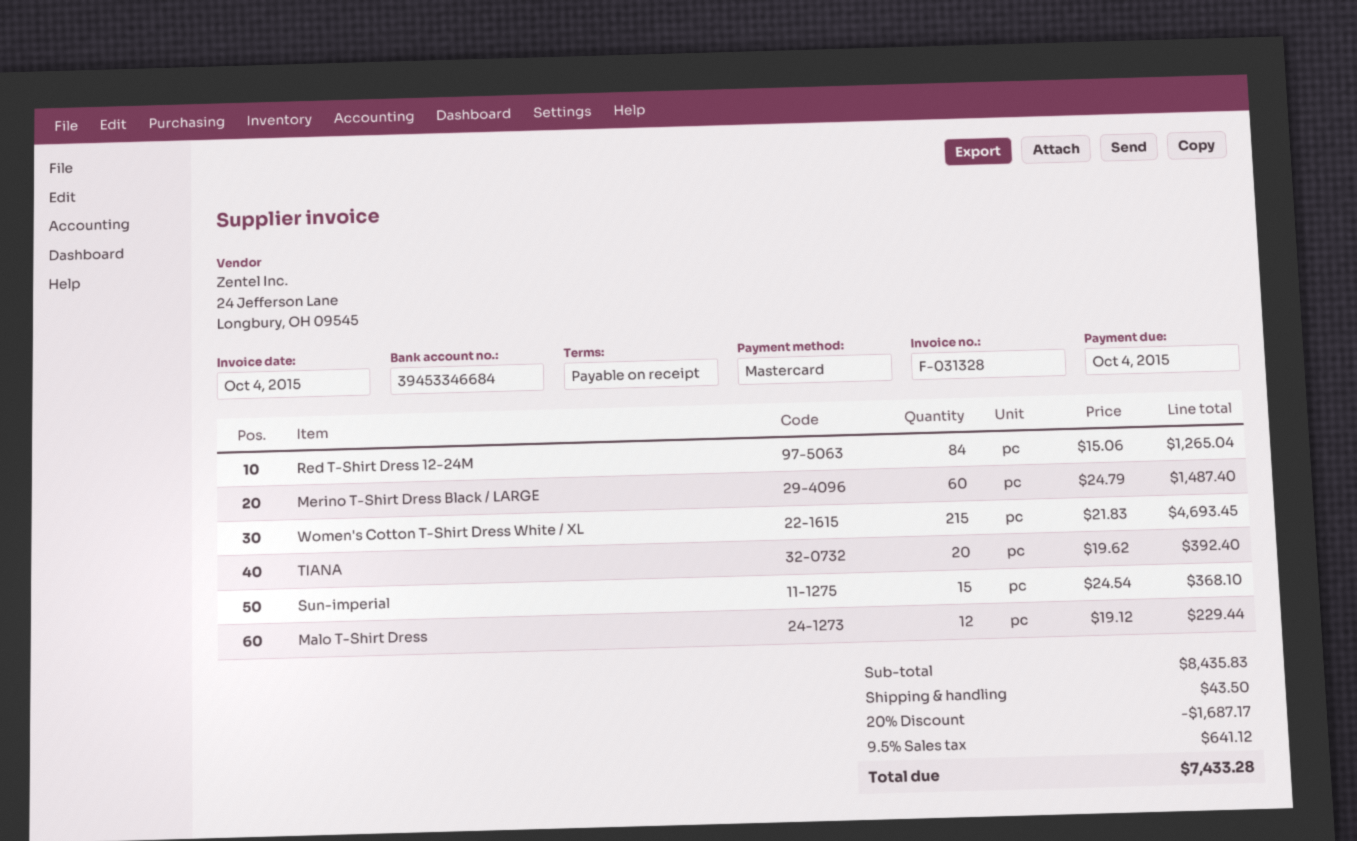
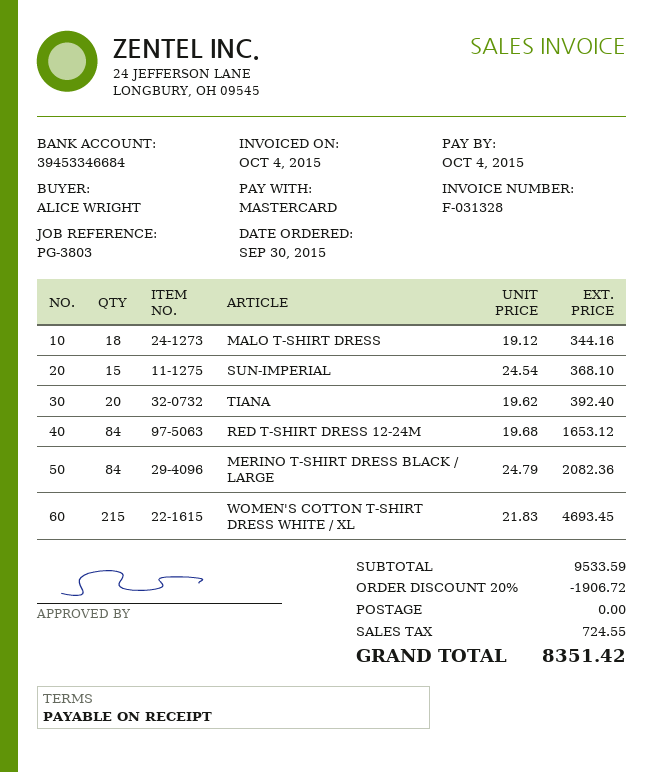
Red T-Shirt Dress 12-24M: 84 x 15.06 = 1265.04 -> 84 x 19.68 = 1653.12
Merino T-Shirt Dress Black / LARGE: 60 x 24.79 = 1487.40 -> 84 x 24.79 = 2082.36
Malo T-Shirt Dress: 12 x 19.12 = 229.44 -> 18 x 19.12 = 344.16
subtotal: 8435.83 -> 9533.59
discount: 20% = 1687.17 -> 20% = 1906.72
shipping: 43.50 -> 0.00
tax: 641.12 -> 724.55
total: 7433.28 -> 8351.42

